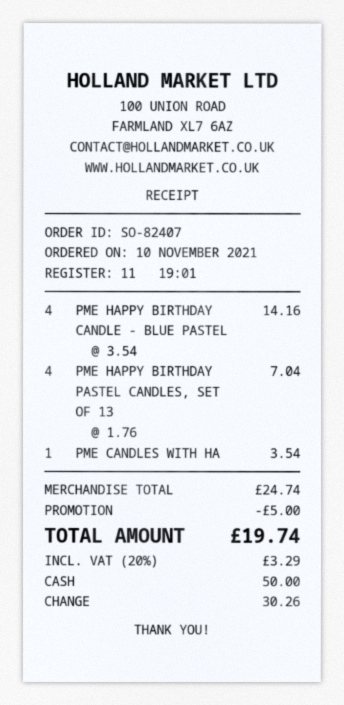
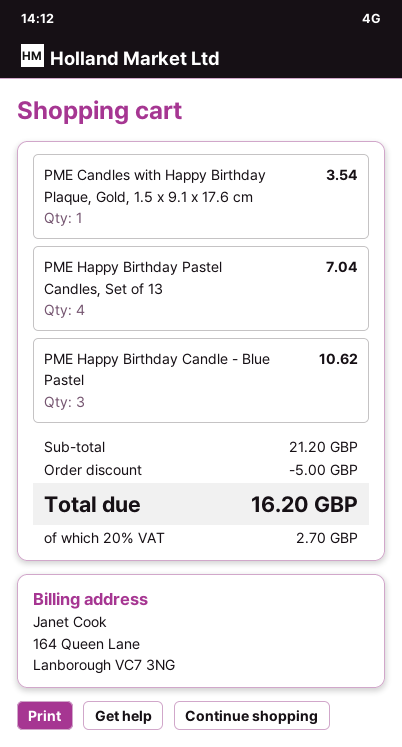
PME HAPPY BIRTHDAY CANDLE - BLUE PASTEL: 4 for 14.16 -> 3 for 10.62
subtotal: 24.74 -> 21.20
tax: 20% = 3.29 -> 20% = 2.70
total: 19.74 -> 16.20

